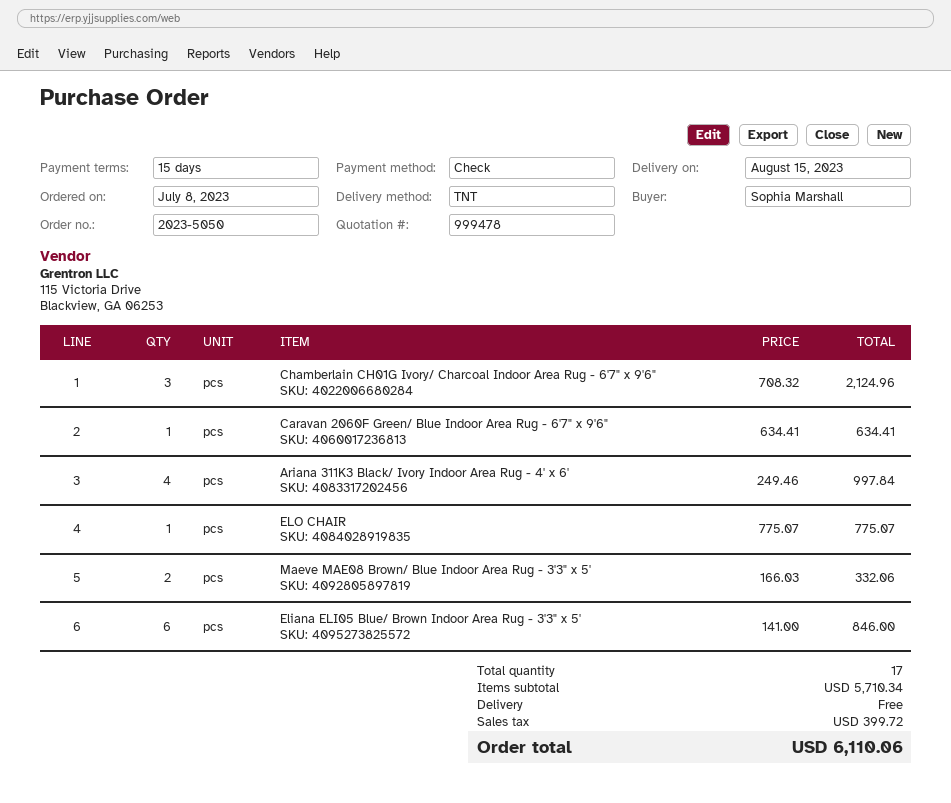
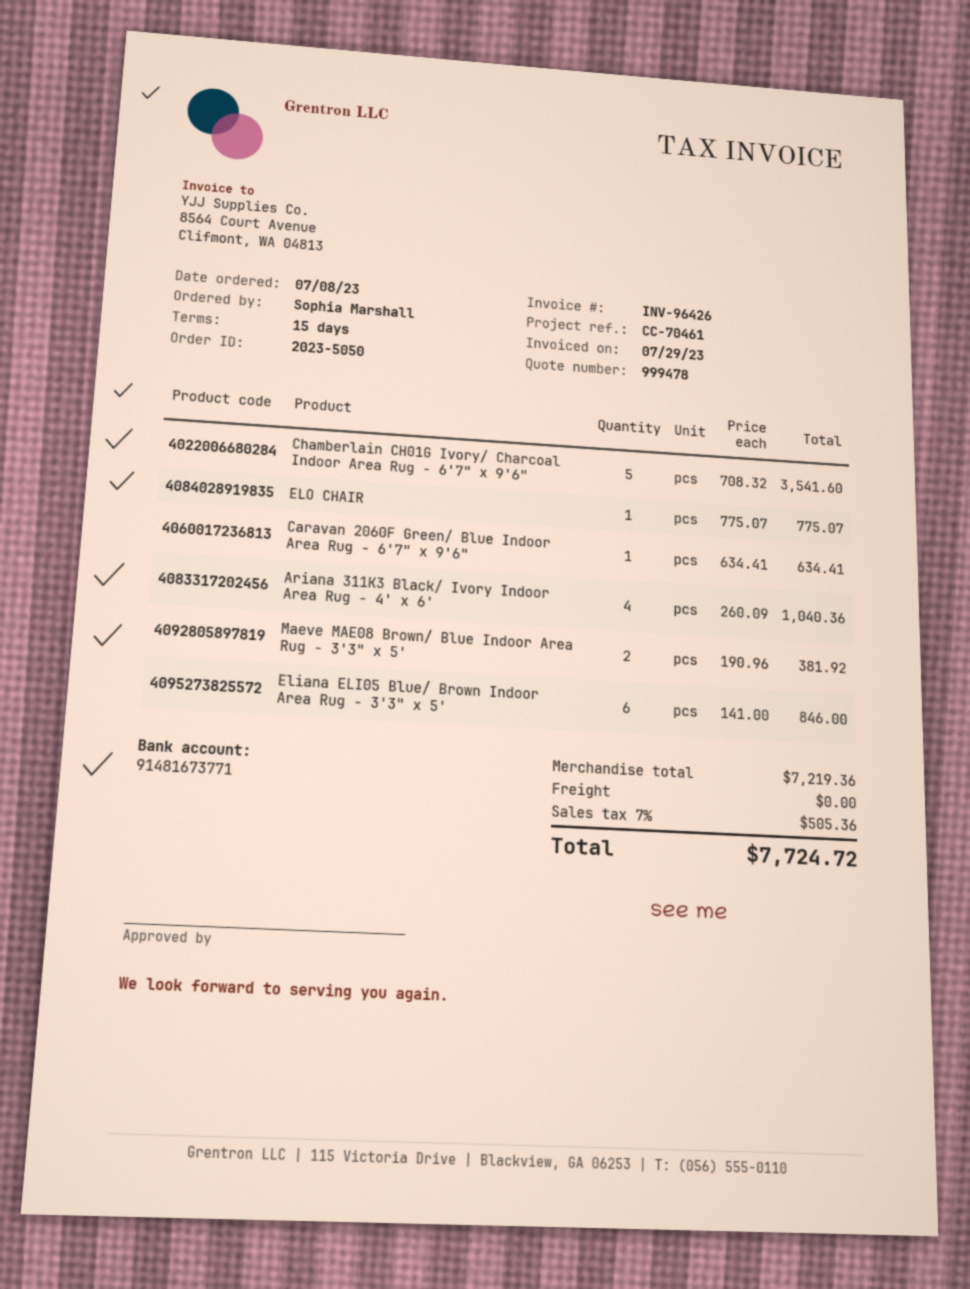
Chamberlain CH01G Ivory/ Charcoal Indoor Area Rug - 6'7" x 9'6": 3 x 708.32 = 2124.96 -> 5 x 708.32 = 3541.60
Ariana 311K3 Black/ Ivory Indoor Area Rug - 4' x 6': 4 x 249.46 = 997.84 -> 4 x 260.09 = 1040.36
Maeve MAE08 Brown/ Blue Indoor Area Rug - 3'3" x 5': 2 x 166.03 = 332.06 -> 2 x 190.96 = 381.92
subtotal: 5710.34 -> 7219.36
tax: 399.72 -> 505.36
total: 6110.06 -> 7724.72

